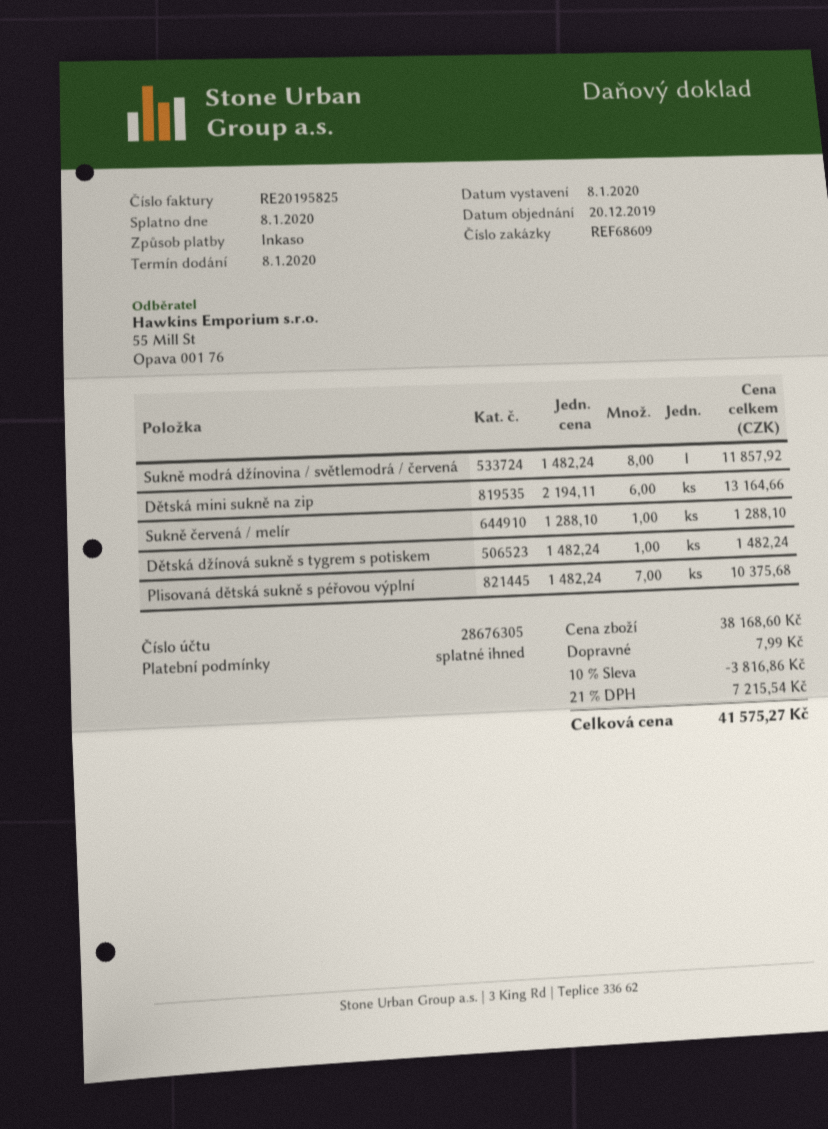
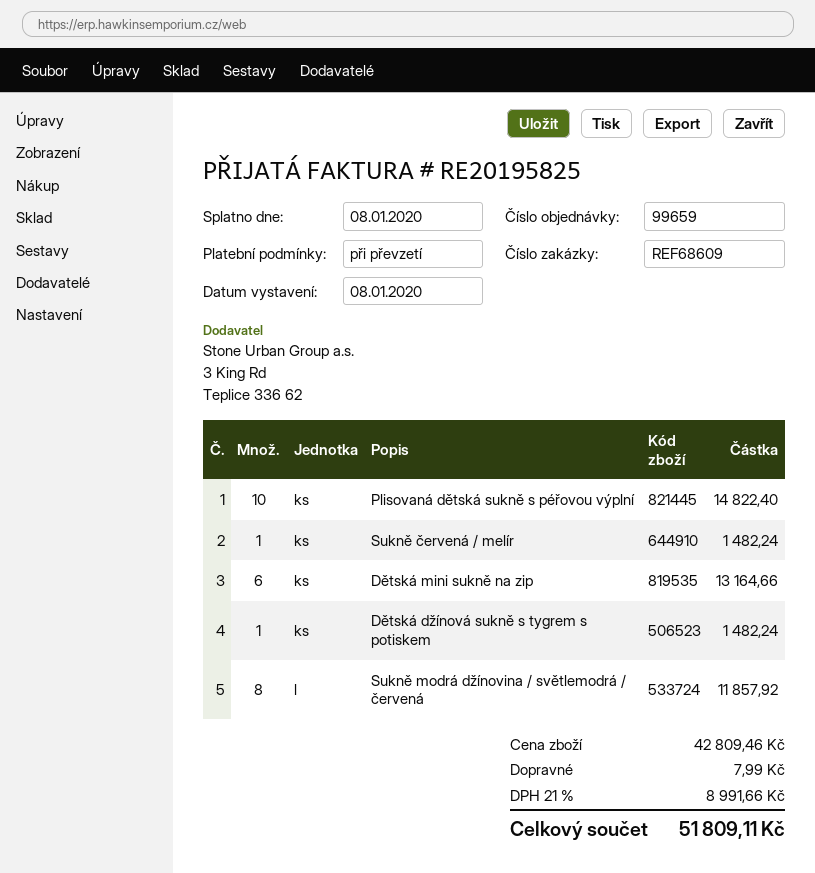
Sukně červená / melír: 1 for 1288.10 -> 1 for 1482.24
Plisovaná dětská sukně s péřovou výplní: 7 for 10375.68 -> 10 for 14822.40
subtotal: 38168.60 -> 42809.46
discount: 10% = 3816.86 -> none
tax: 21% = 7215.54 -> 21% = 8991.66
total: 41575.27 -> 51809.11

